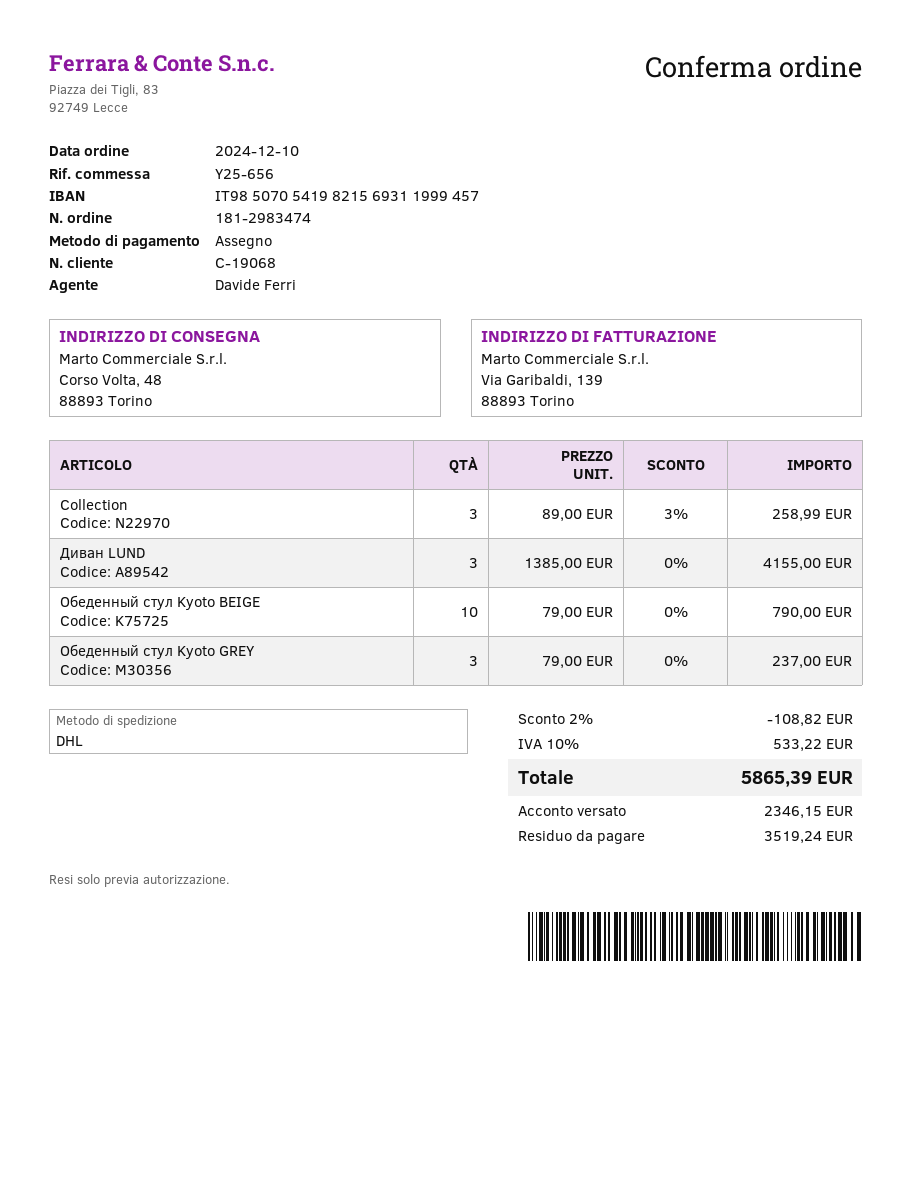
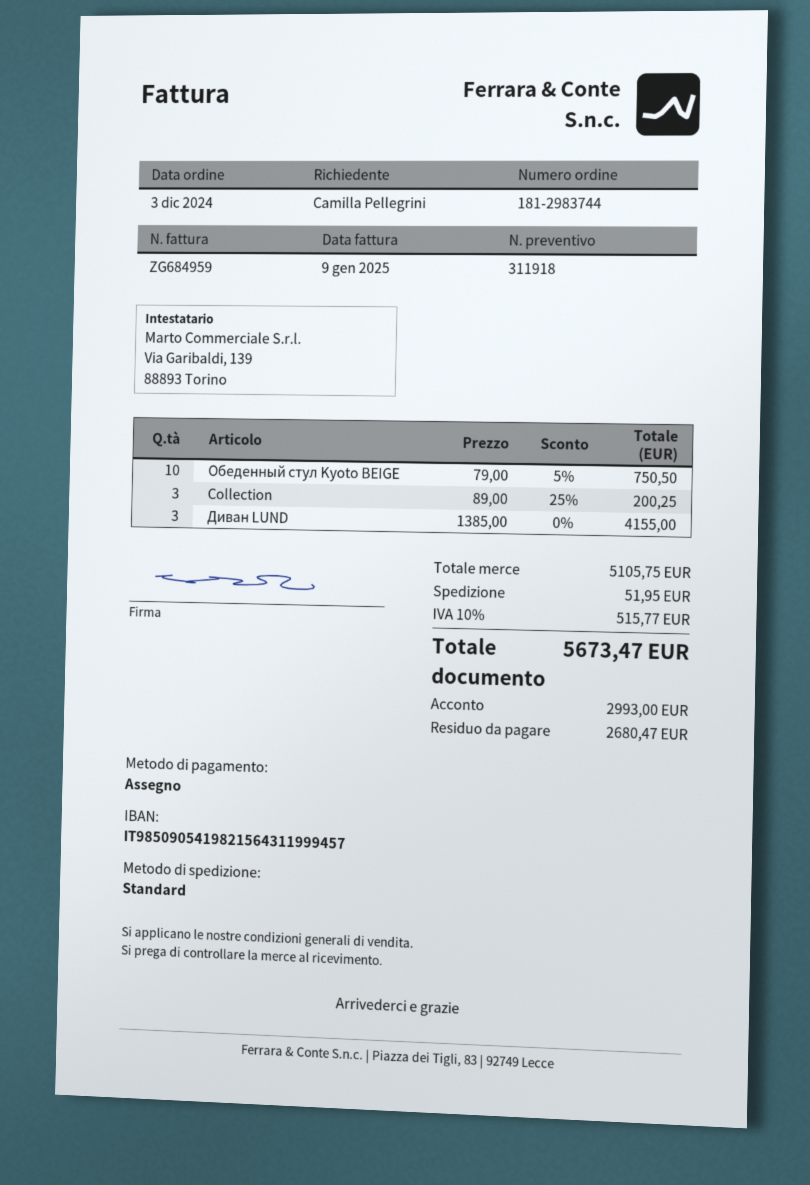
order number: 181-2983474 -> 181-2983744
order date: 2024-12-10 -> 2024-12-03
bank account: IT9850705419821569311999457 -> IT9850905419821564311999457
shipping method: DHL -> standard
Collection: 3 x 89.00 - 3% = 258.99 -> 3 x 89.00 - 25% = 200.25
Обеденный стул Kyoto BEIGE: 10 x 79.00 = 790.00 -> 10 x 79.00 - 5% = 750.50
Обеденный стул Kyoto GREY: 3 x 79.00 = 237.00 -> none
discount: 2% = 108.82 -> none
shipping: none -> 51.95
tax: 10% = 533.22 -> 10% = 515.77
total: 5865.39 -> 5673.47
deposit: 2346.15 -> 2993.00
balance: 3519.24 -> 2680.47

